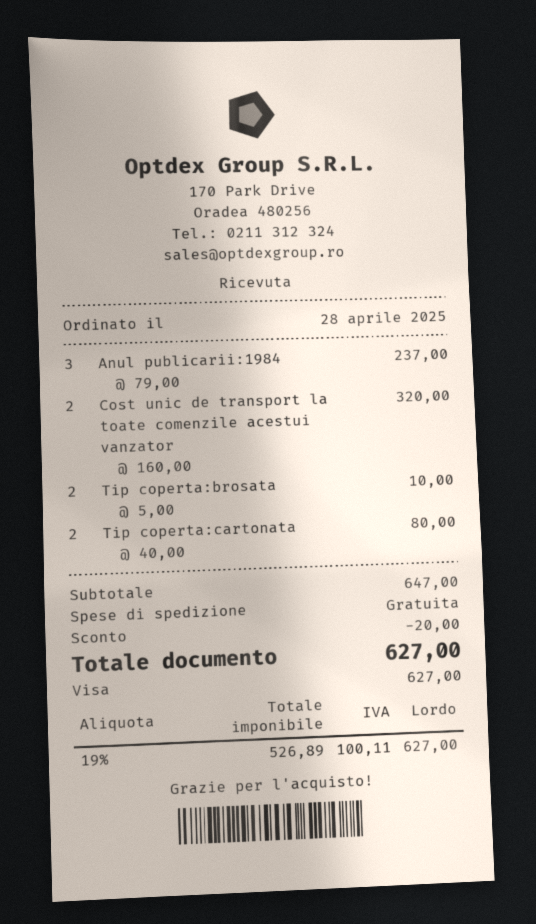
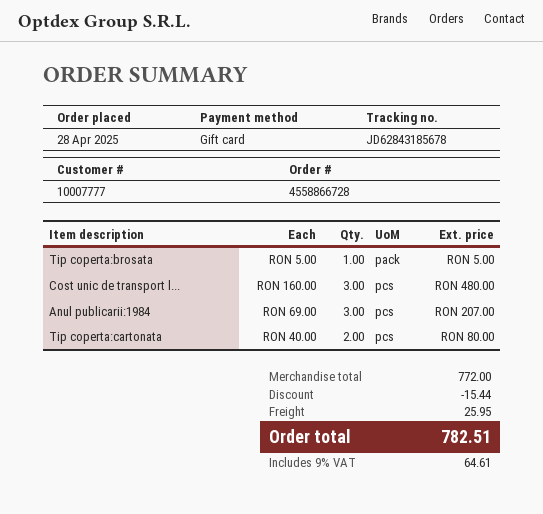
payment method: Visa -> gift card
Anul publicarii:1984: 3 x 79.00 = 237.00 -> 3 x 69.00 = 207.00
Cost unic de transport la toate comenzile acestui vanzator: 2 x 160.00 = 320.00 -> 3 x 160.00 = 480.00
Tip coperta:brosata: 2 x 5.00 = 10.00 -> 1 x 5.00 = 5.00
subtotal: 647.00 -> 772.00
discount: 20.00 -> 15.44
shipping: 0.00 -> 25.95
tax: 19% = 100.11 -> 9% = 64.61
total: 627.00 -> 782.51

